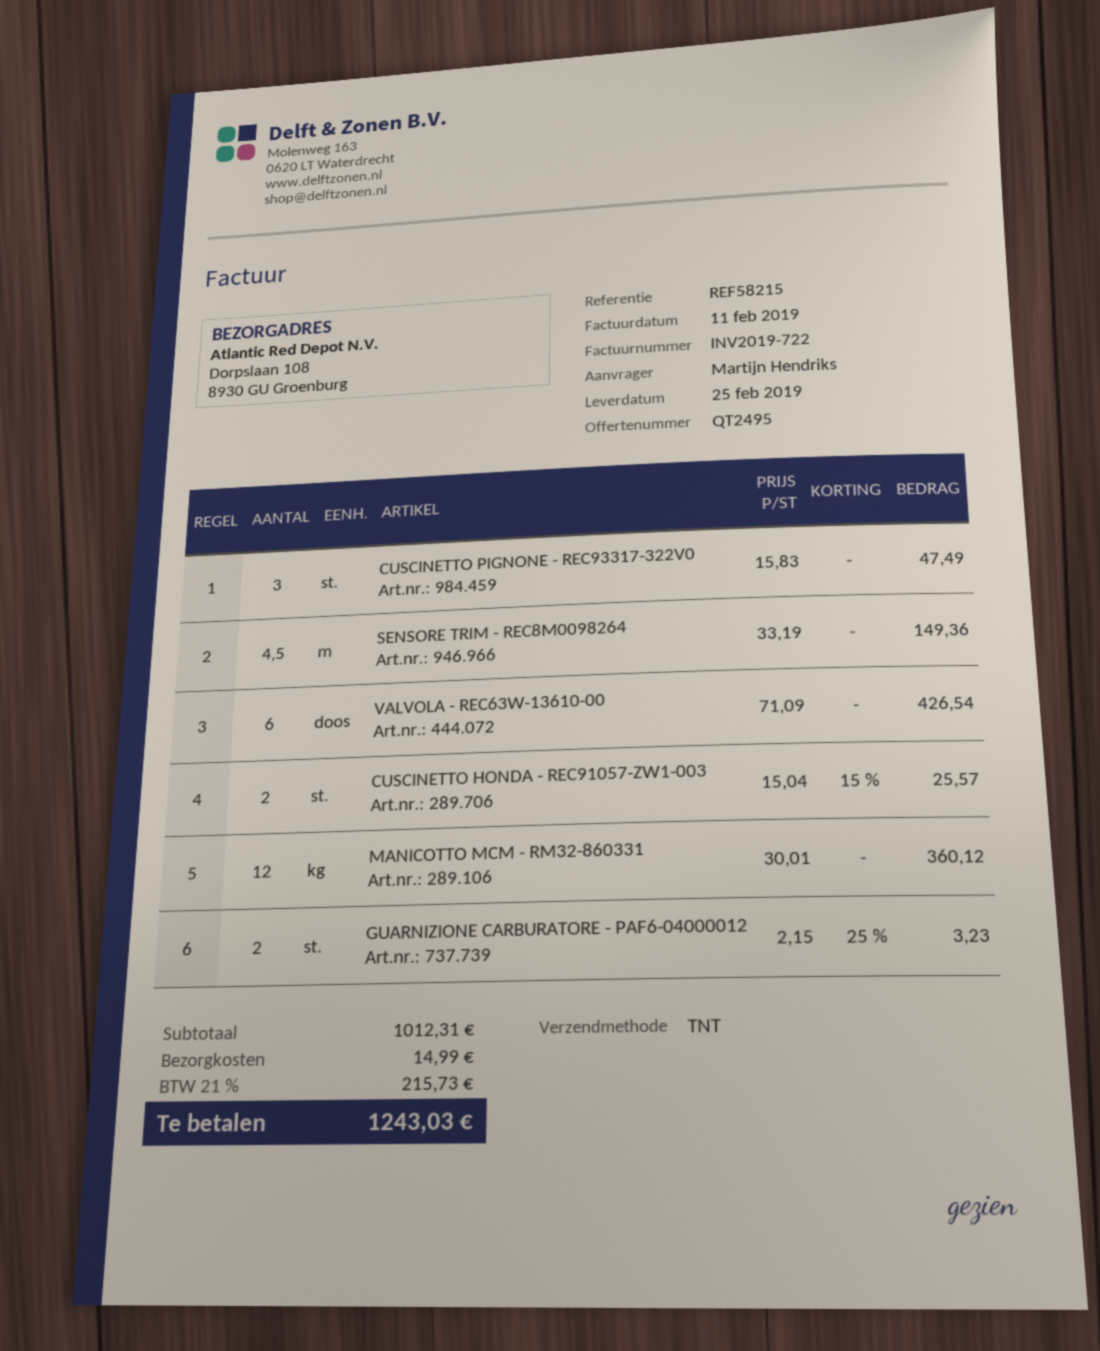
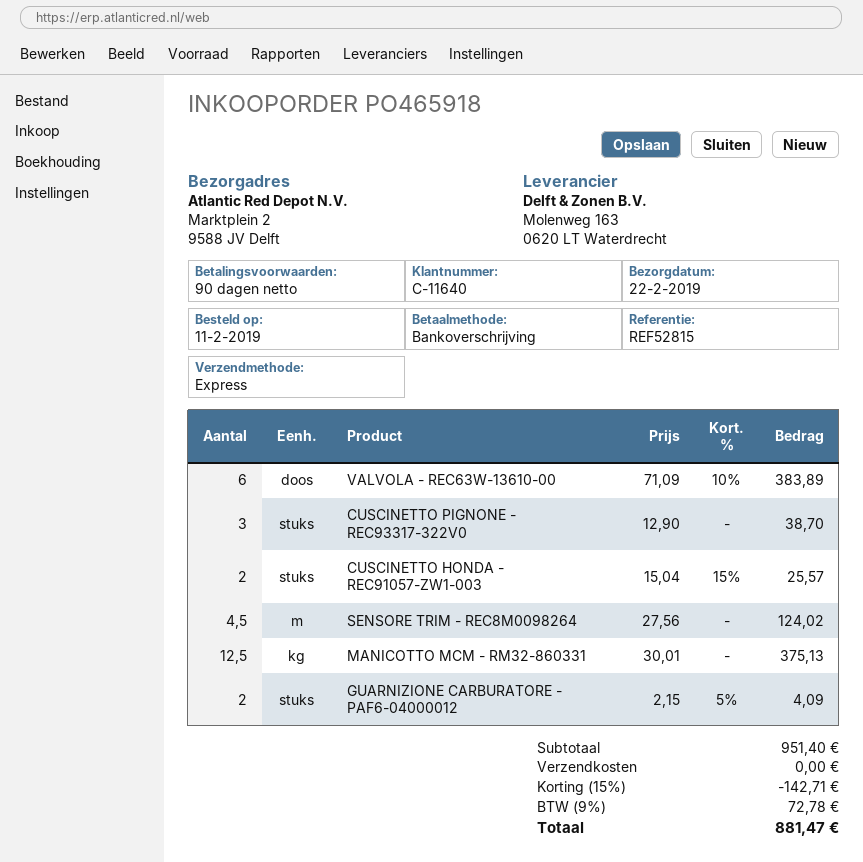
delivery date: 2019-02-25 -> 2019-02-22
reference: REF58215 -> REF52815
shipping method: TNT -> express
ship to: Dorpslaan 108, 8930 GU Groenburg -> Marktplein 2, 9588 JV Delft
CUSCINETTO PIGNONE - REC93317-322V0: 3 x 15.83 = 47.49 -> 3 x 12.90 = 38.70
SENSORE TRIM - REC8M0098264: 4.5 x 33.19 = 149.36 -> 4.5 x 27.56 = 124.02
VALVOLA - REC63W-13610-00: 6 x 71.09 = 426.54 -> 6 x 71.09 - 10% = 383.89
MANICOTTO MCM - RM32-860331: 12 x 30.01 = 360.12 -> 12.5 x 30.01 = 375.13
GUARNIZIONE CARBURATORE - PAF6-04000012: 2 x 2.15 - 25% = 3.23 -> 2 x 2.15 - 5% = 4.09
subtotal: 1012.31 -> 951.40
discount: none -> 15% = 142.71
shipping: 14.99 -> 0.00
tax: 21% = 215.73 -> 9% = 72.78
total: 1243.03 -> 881.47

